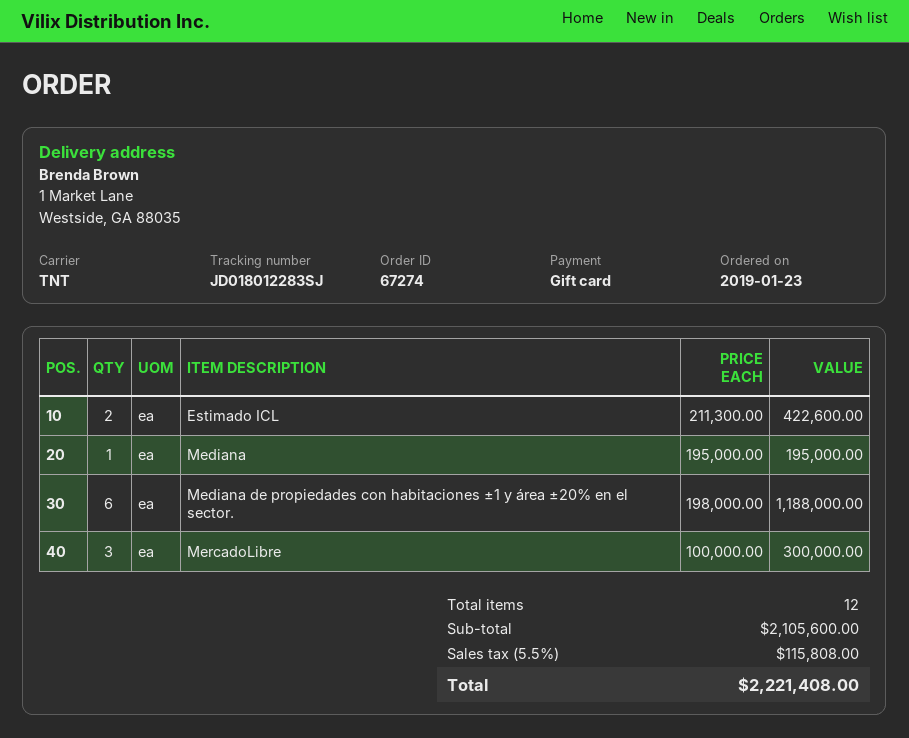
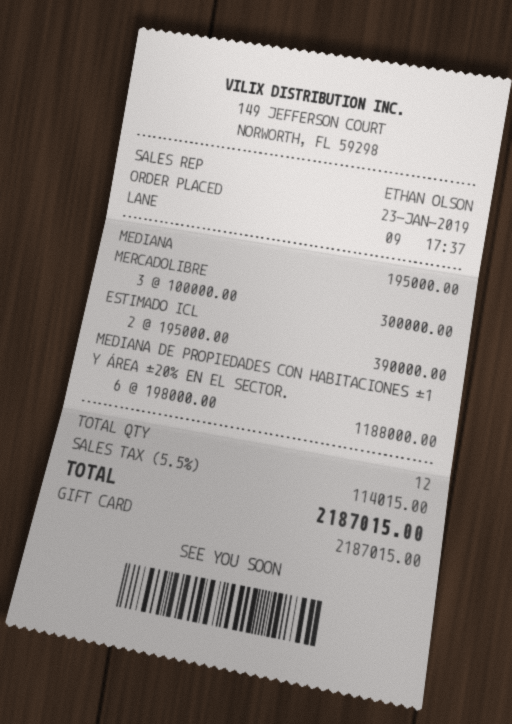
Estimado ICL: 2 x 211300.00 = 422600.00 -> 2 x 195000.00 = 390000.00
tax: 5.5% = 115808.00 -> 5.5% = 114015.00
total: 2221408.00 -> 2187015.00

